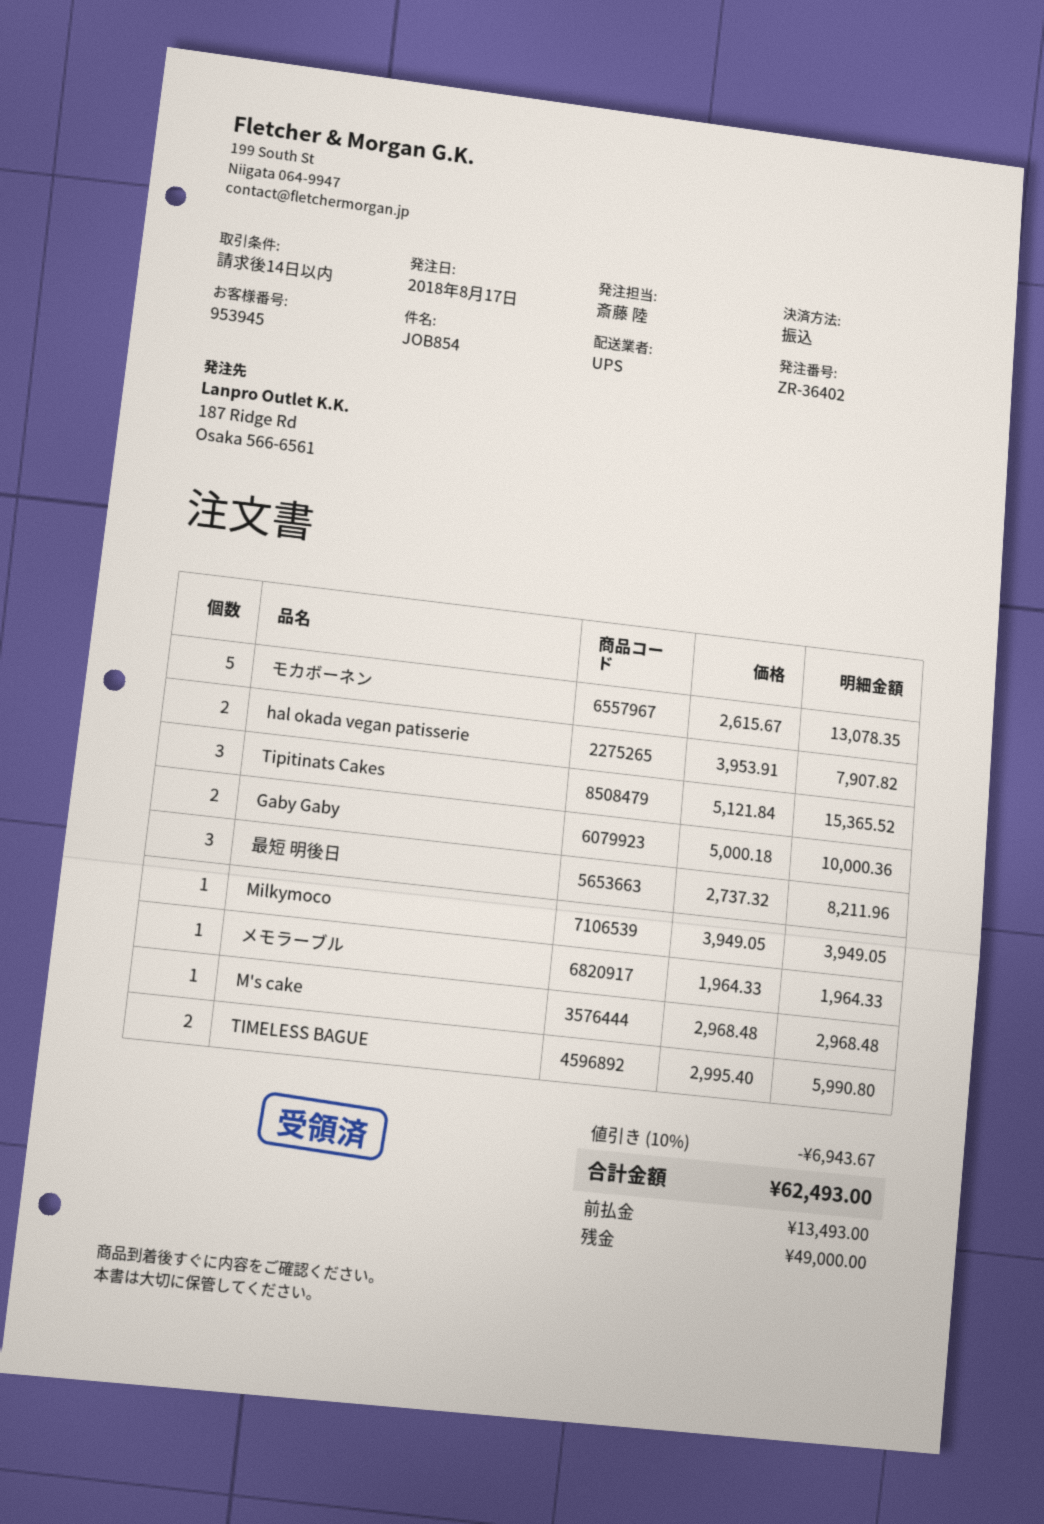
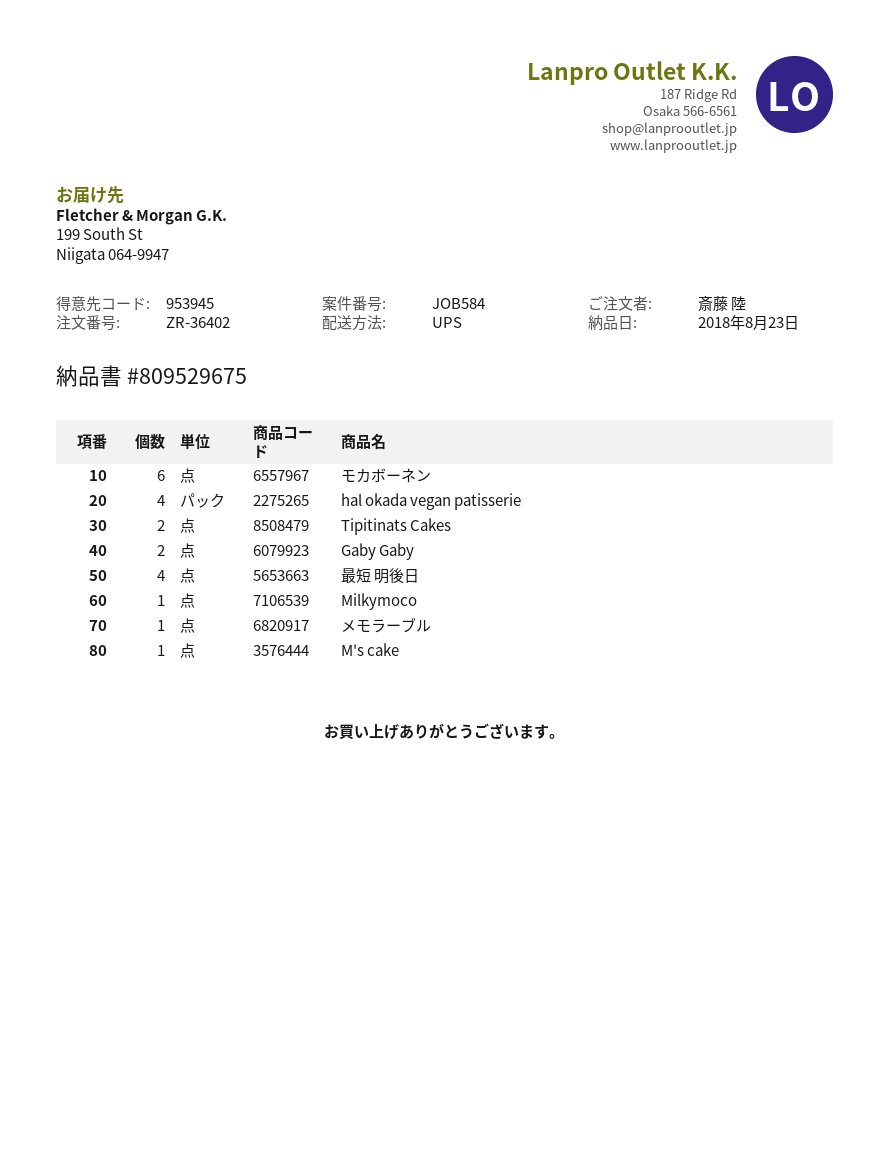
reference: JOB854 -> JOB584
モカボーネン: 5 -> 6
hal okada vegan patisserie: 2 -> 4
Tipitinats Cakes: 3 -> 2
最短 明後日: 3 -> 4
TIMELESS BAGUE: 2 -> none

